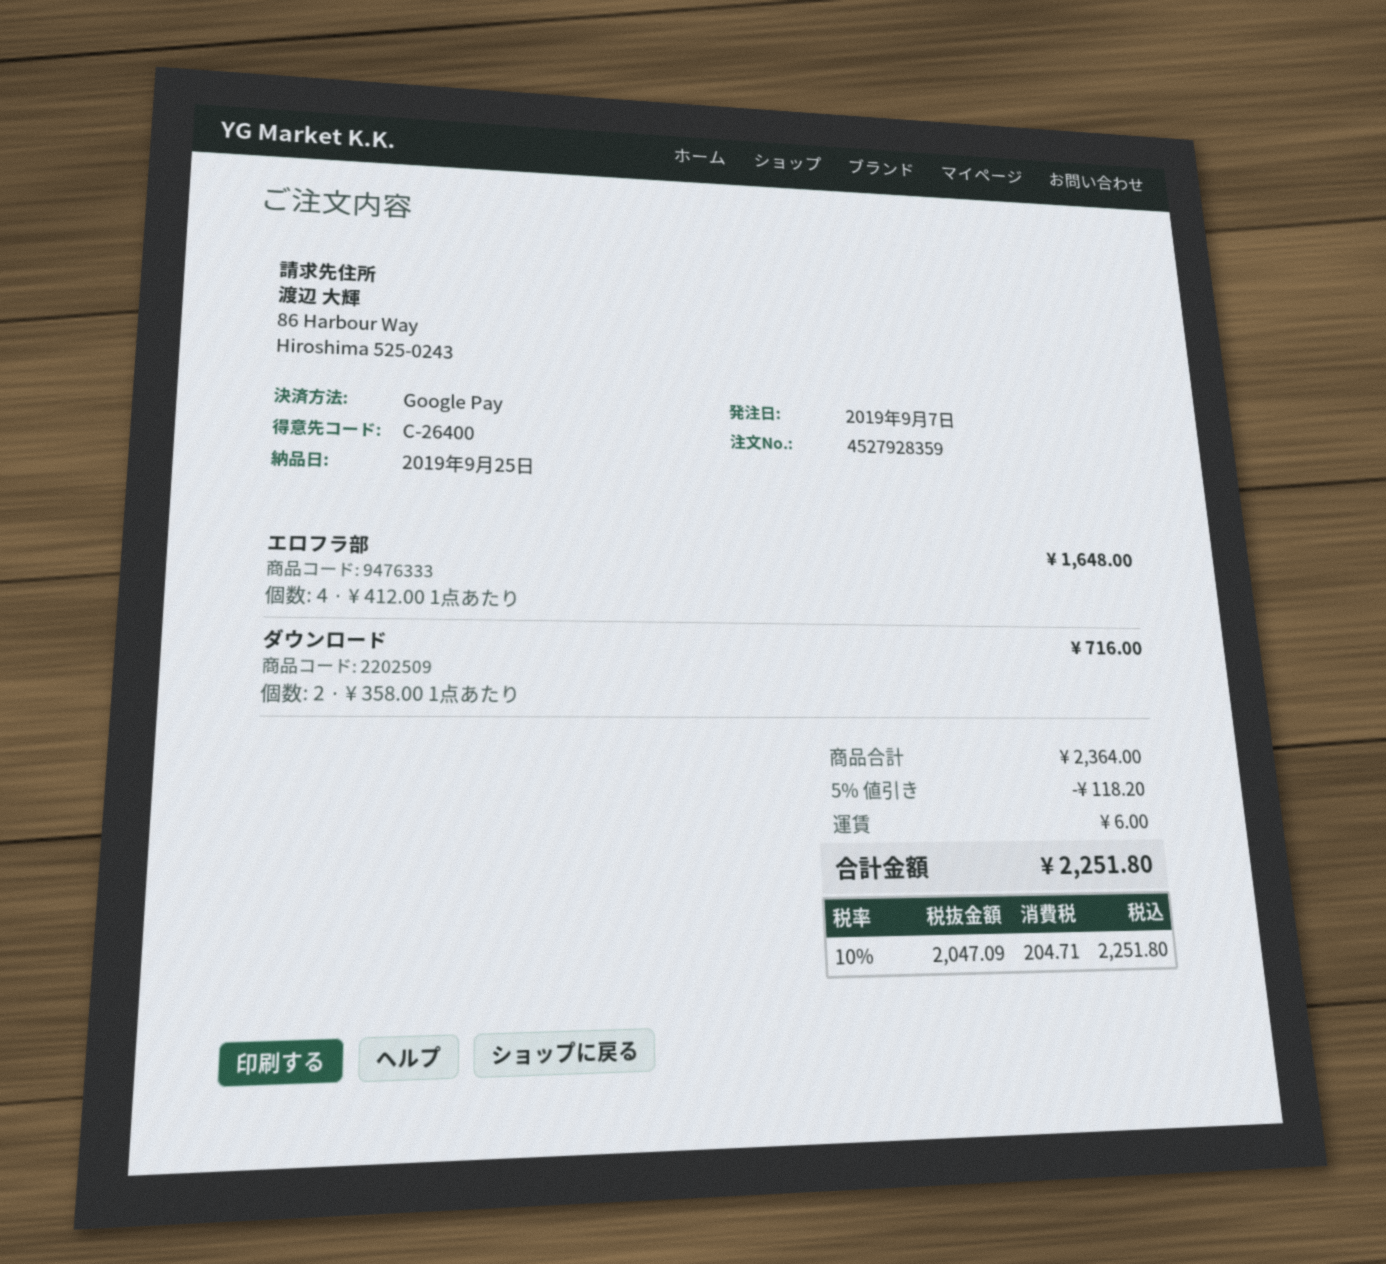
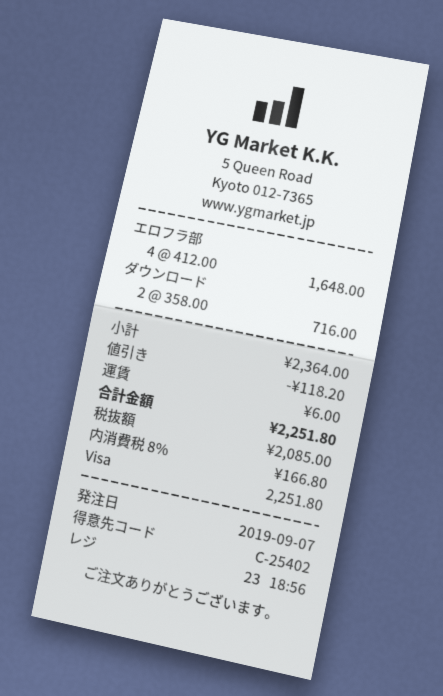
customer number: C-26400 -> C-25402
payment method: Google Pay -> Visa
net: 2047.09 -> 2085.00
tax: 10% = 204.71 -> 8% = 166.80

